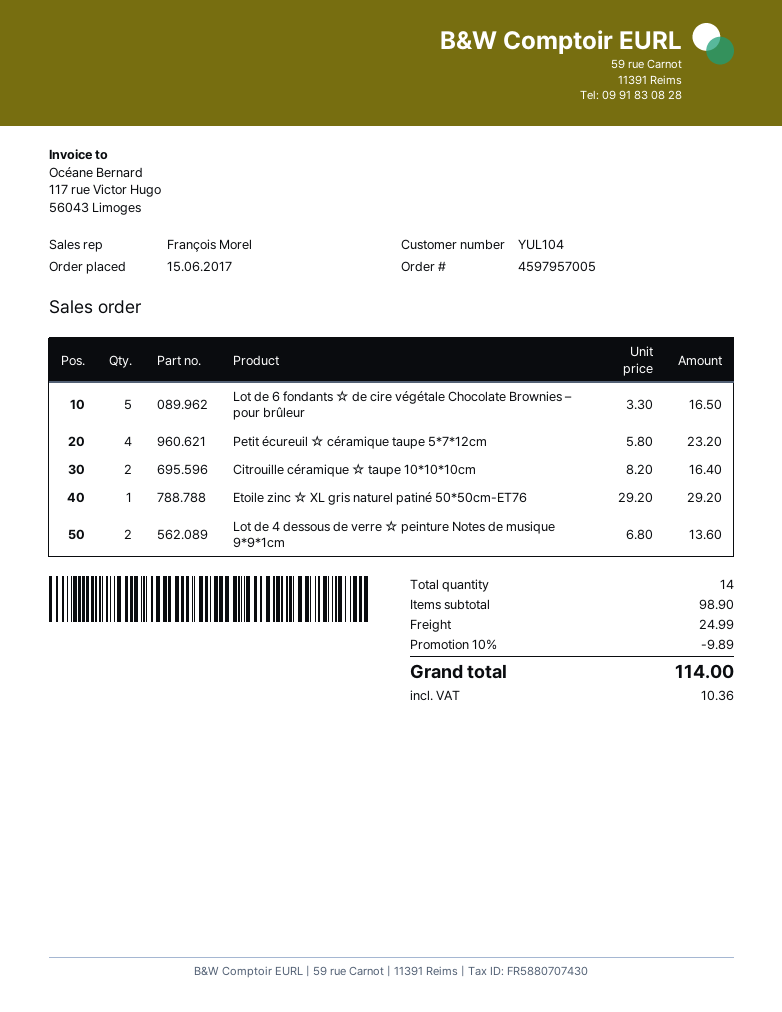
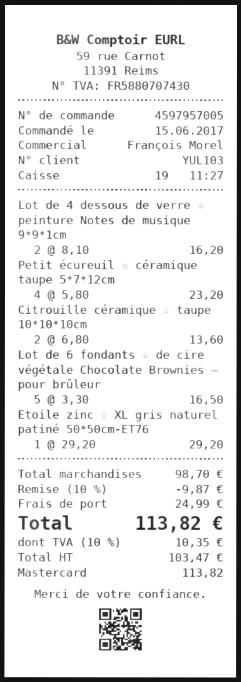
customer number: YUL104 -> YUL103
Citrouille céramique ☆ taupe 10*10*10cm: 2 x 8.20 = 16.40 -> 2 x 6.80 = 13.60
Lot de 4 dessous de verre ☆ peinture Notes de musique 9*9*1cm: 2 x 6.80 = 13.60 -> 2 x 8.10 = 16.20
subtotal: 98.90 -> 98.70
discount: 10% = 9.89 -> 10% = 9.87
tax: 10.36 -> 10.35
total: 114.00 -> 113.82

